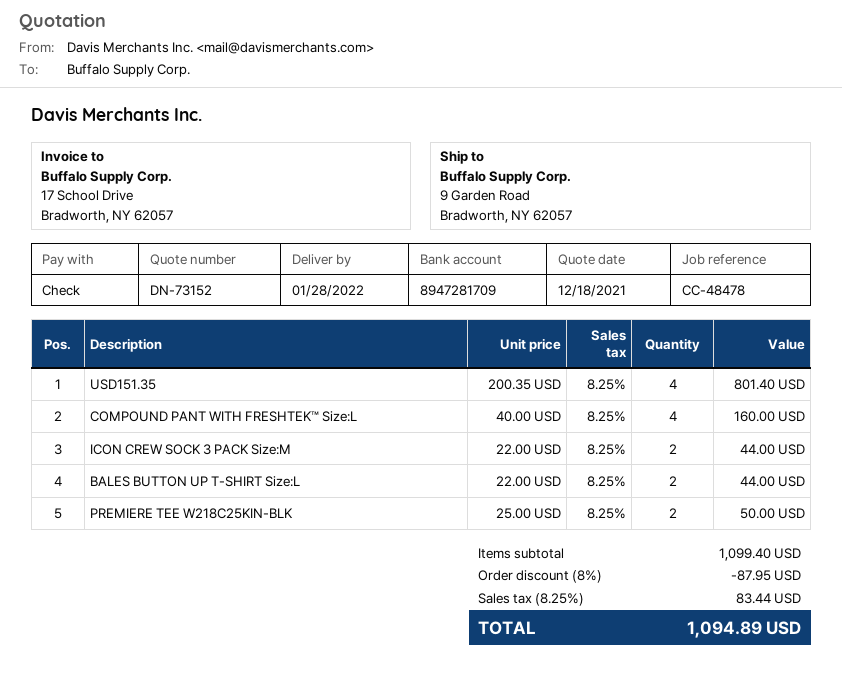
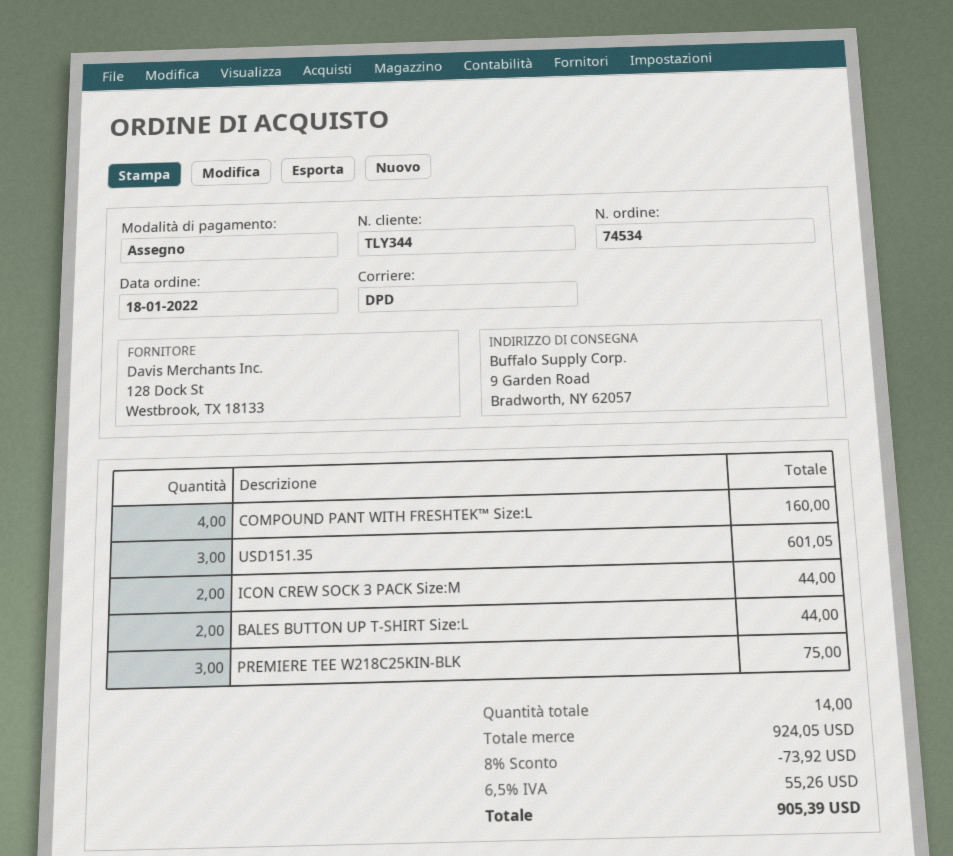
USD151.35: 4 for 801.40 -> 3 for 601.05
PREMIERE TEE W218C25KIN-BLK: 2 for 50.00 -> 3 for 75.00
subtotal: 1099.40 -> 924.05
discount: 8% = 87.95 -> 8% = 73.92
tax: 8.25% = 83.44 -> 6.5% = 55.26
total: 1094.89 -> 905.39

